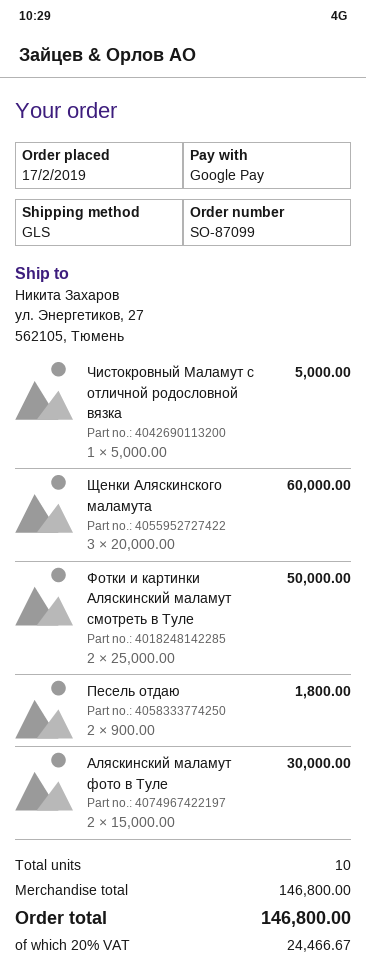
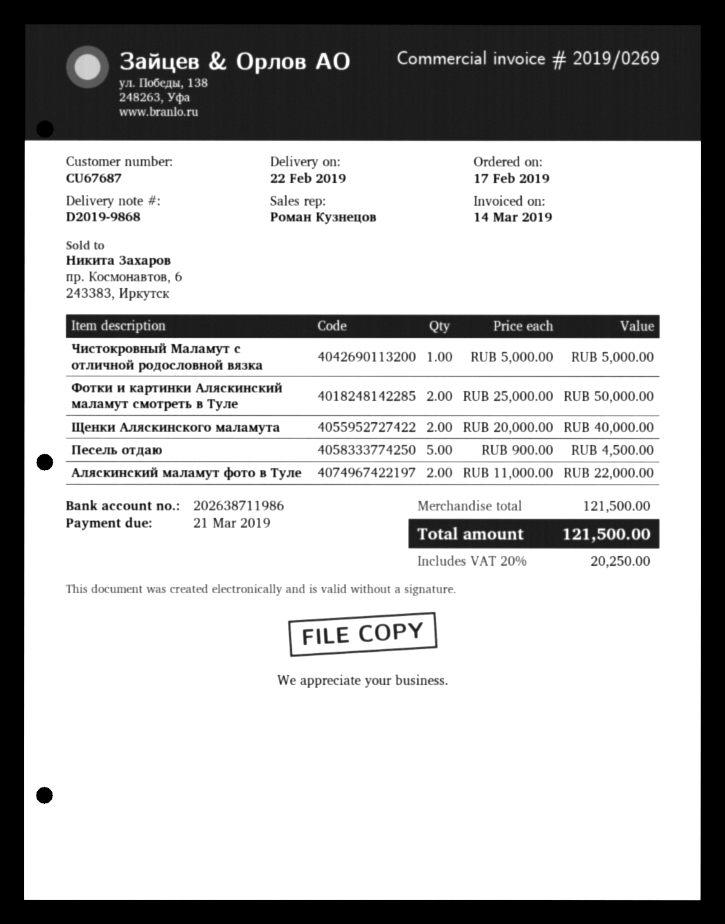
Щенки Аляскинского маламута: 3 x 20000.00 = 60000.00 -> 2 x 20000.00 = 40000.00
Песель отдаю: 2 x 900.00 = 1800.00 -> 5 x 900.00 = 4500.00
Аляскинский маламут фото в Туле: 2 x 15000.00 = 30000.00 -> 2 x 11000.00 = 22000.00
subtotal: 146800.00 -> 121500.00
tax: 20% = 24466.67 -> 20% = 20250.00
total: 146800.00 -> 121500.00

